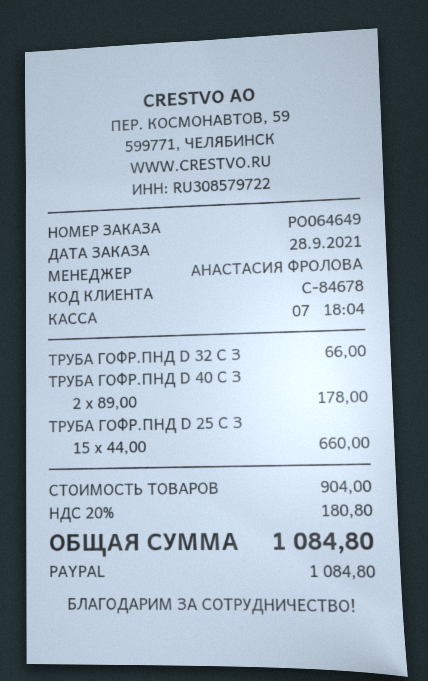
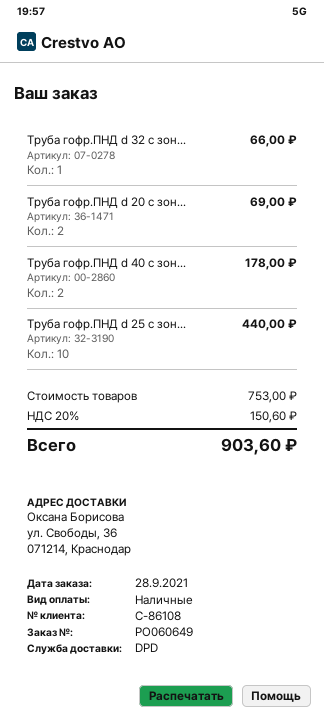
order number: PO064649 -> PO060649
customer number: C-84678 -> C-86108
payment method: PayPal -> cash
ТРУБА ГОФР.ПНД D 25 С З: 15 for 660.00 -> 10 for 440.00
Труба гофр.ПНД d 20 с зон...: none -> 2 for 69.00
subtotal: 904.00 -> 753.00
tax: 20% = 180.80 -> 20% = 150.60
total: 1084.80 -> 903.60

